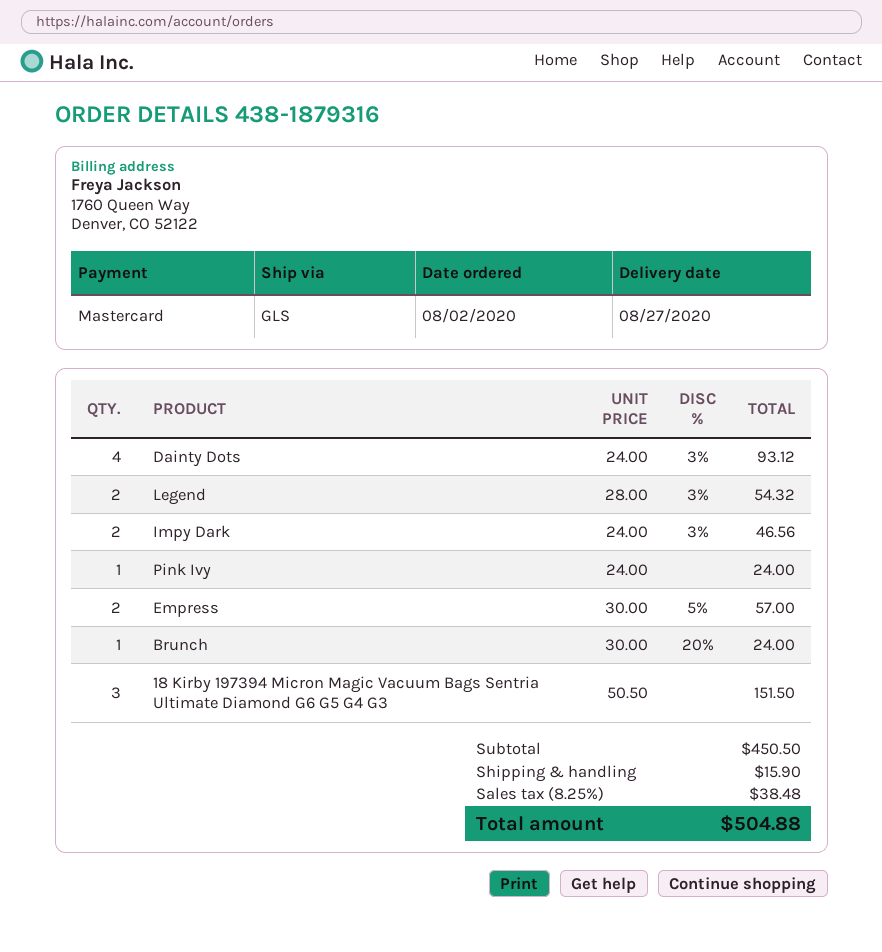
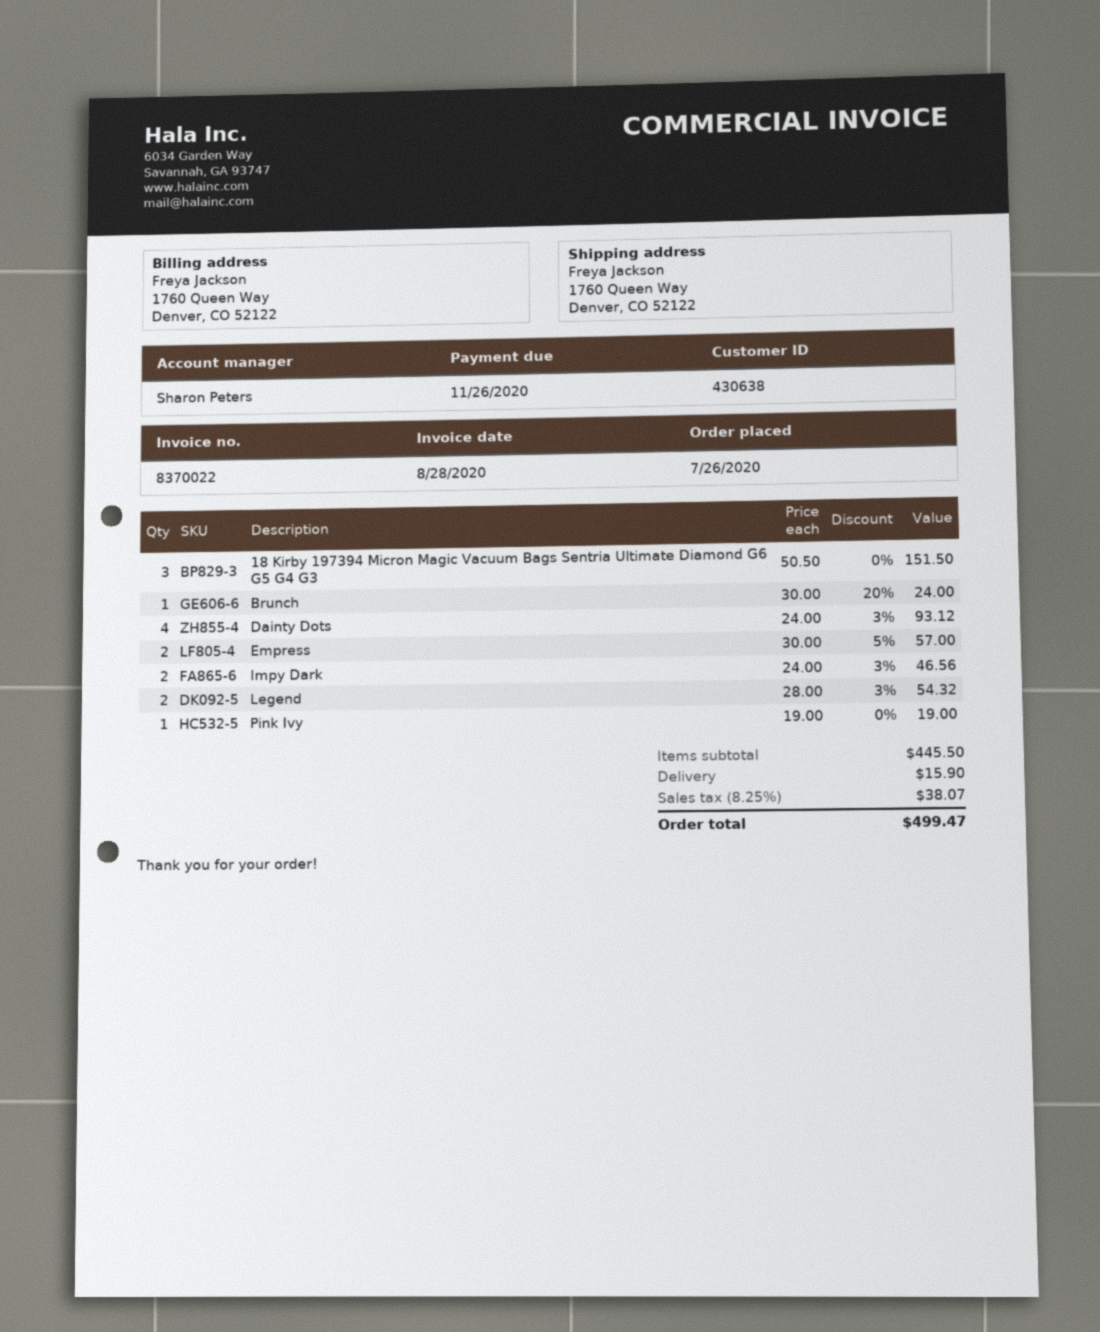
order date: 2020-08-02 -> 2020-07-26
Pink Ivy: 1 x 24.00 = 24.00 -> 1 x 19.00 = 19.00
subtotal: 450.50 -> 445.50
tax: 8.25% = 38.48 -> 8.25% = 38.07
total: 504.88 -> 499.47

